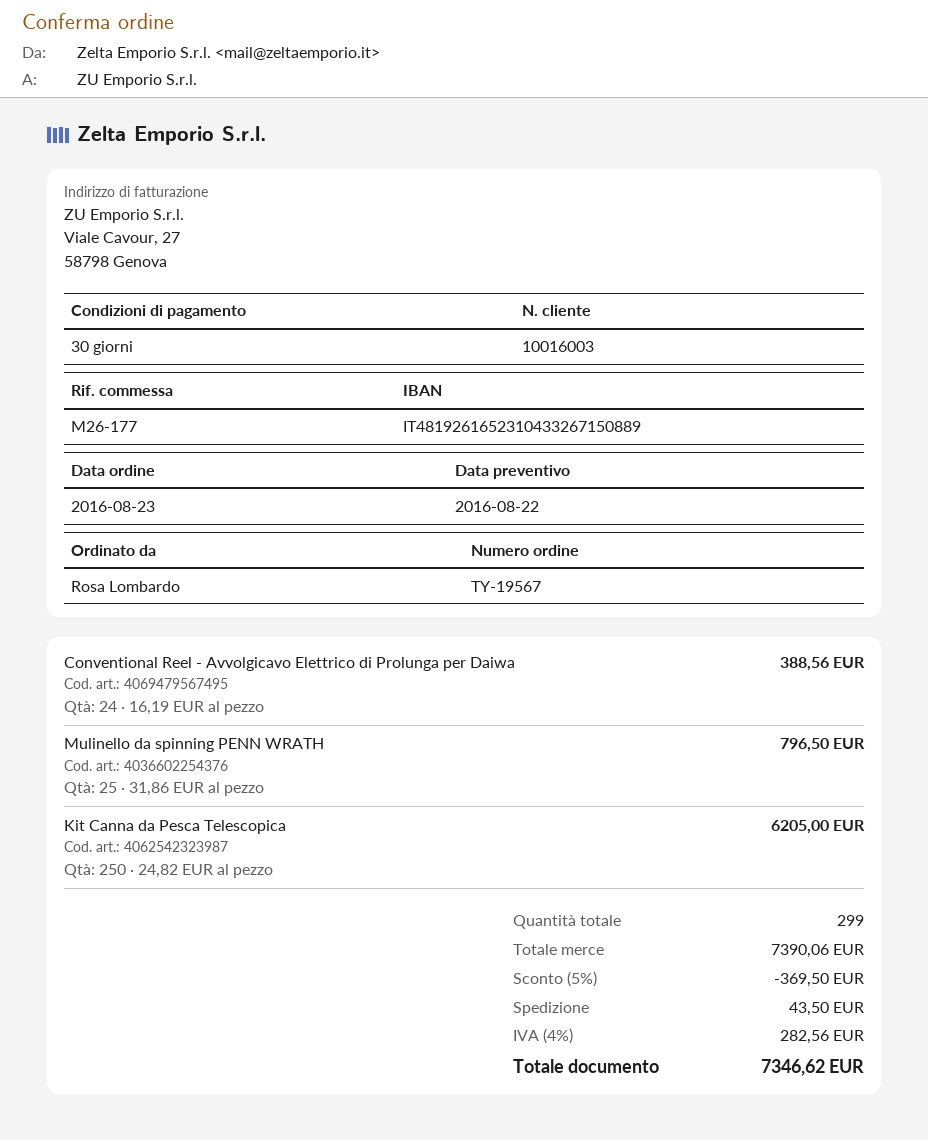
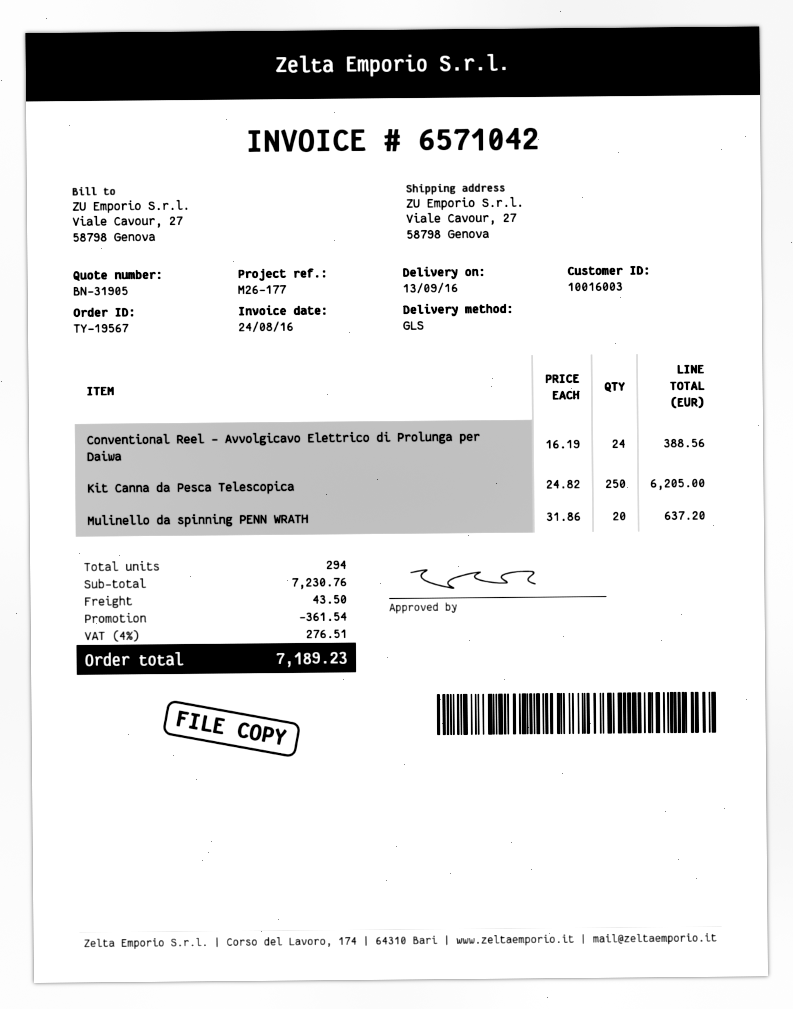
Mulinello da spinning PENN WRATH: 25 x 31.86 = 796.50 -> 20 x 31.86 = 637.20
total quantity: 299 -> 294
subtotal: 7390.06 -> 7230.76
discount: 369.50 -> 361.54
tax: 4% = 282.56 -> 4% = 276.51
total: 7346.62 -> 7189.23

